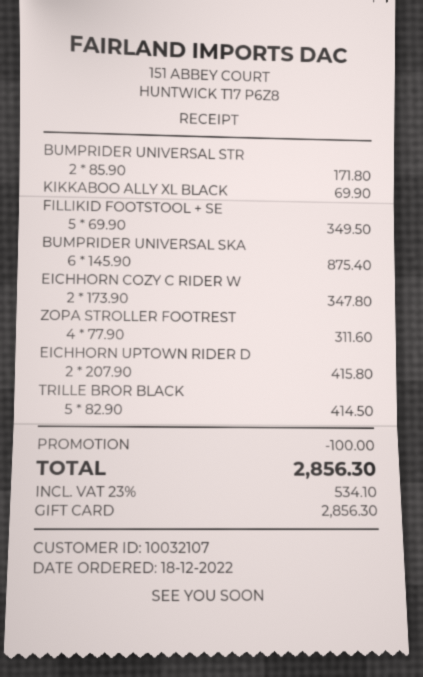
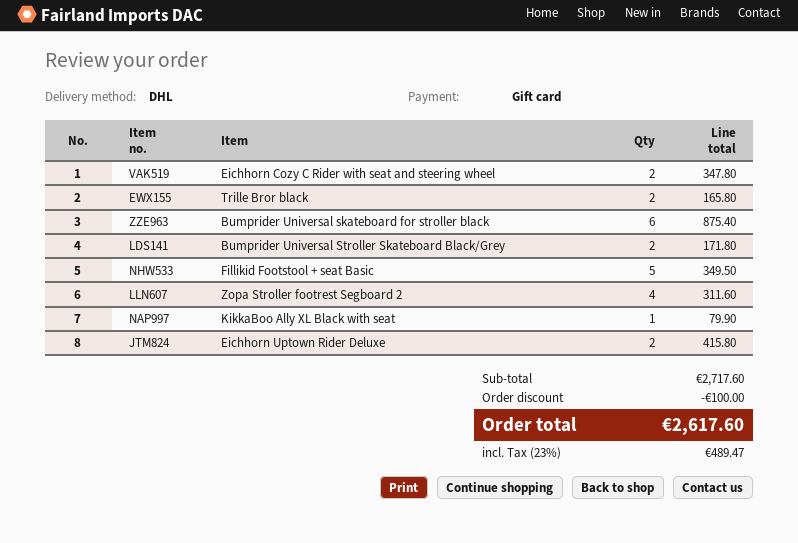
KIKKABOO ALLY XL BLACK: 1 for 69.90 -> 1 for 79.90
TRILLE BROR BLACK: 5 for 414.50 -> 2 for 165.80
tax: 23% = 534.10 -> 23% = 489.47
total: 2856.30 -> 2617.60

